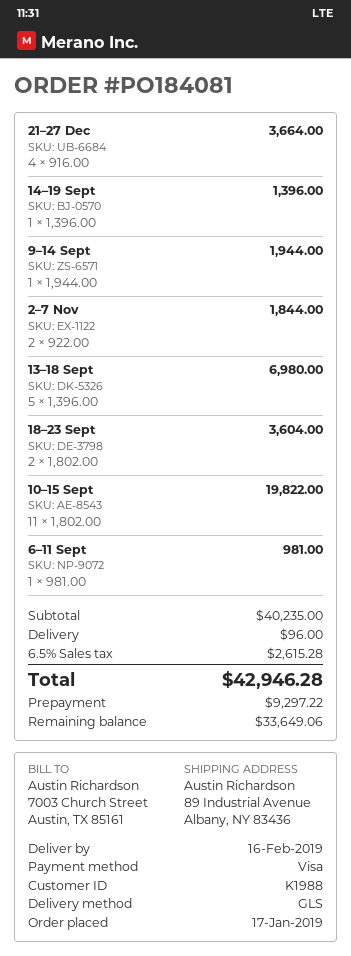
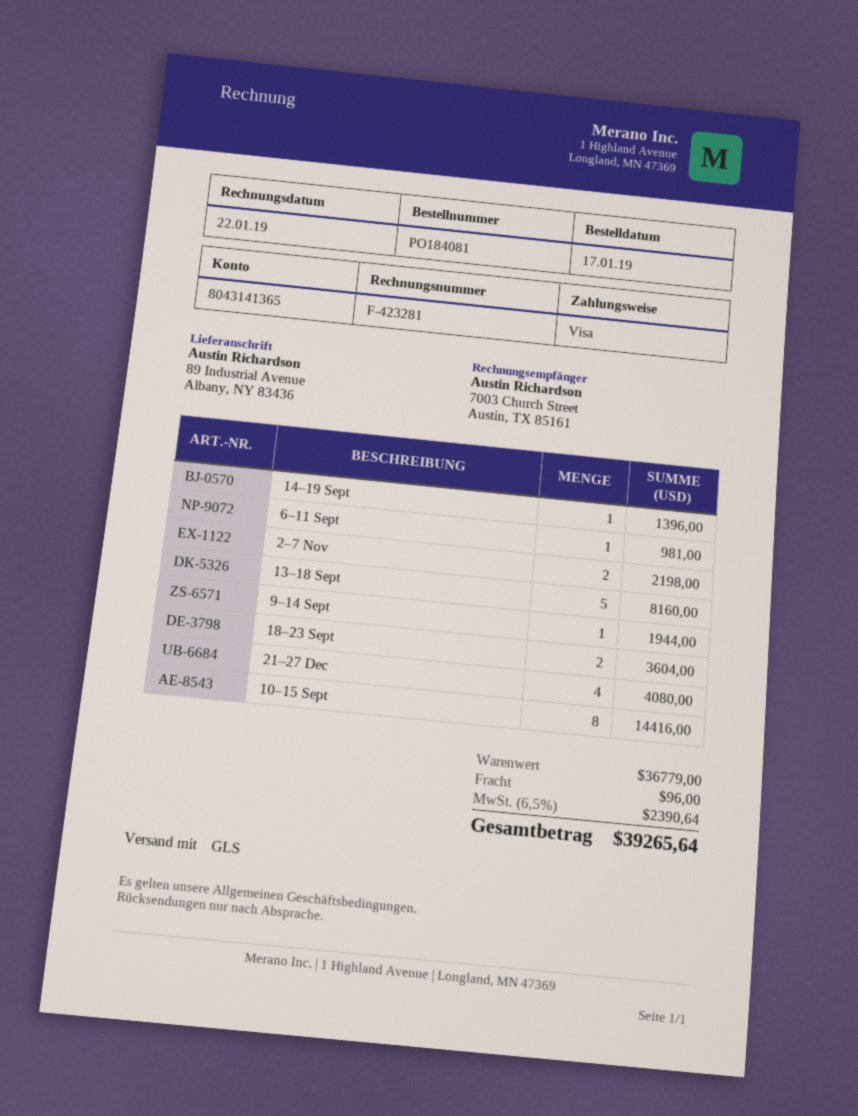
21–27 Dec: 4 for 3664.00 -> 4 for 4080.00
2–7 Nov: 2 for 1844.00 -> 2 for 2198.00
13–18 Sept: 5 for 6980.00 -> 5 for 8160.00
10–15 Sept: 11 for 19822.00 -> 8 for 14416.00
subtotal: 40235.00 -> 36779.00
tax: 6.5% = 2615.28 -> 6.5% = 2390.64
total: 42946.28 -> 39265.64

